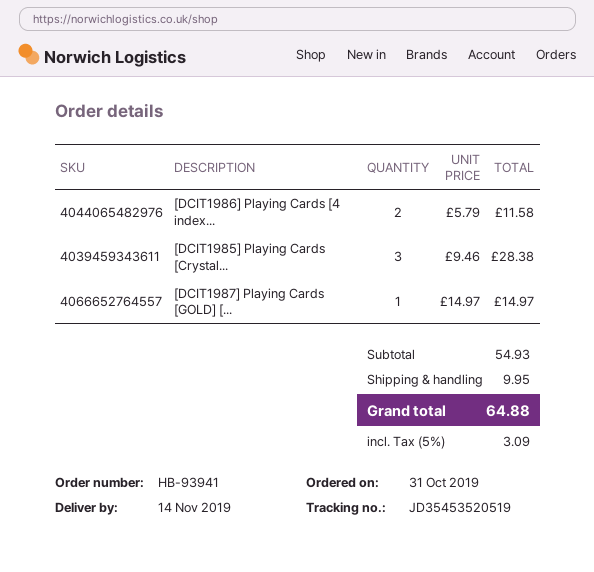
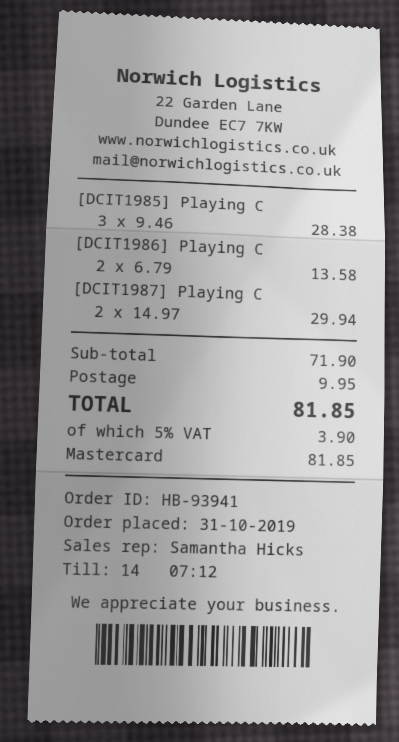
[DCIT1986] Playing Cards [4 index...: 2 x 5.79 = 11.58 -> 2 x 6.79 = 13.58
[DCIT1987] Playing Cards [GOLD] [...: 1 x 14.97 = 14.97 -> 2 x 14.97 = 29.94
subtotal: 54.93 -> 71.90
tax: 5% = 3.09 -> 5% = 3.90
total: 64.88 -> 81.85

